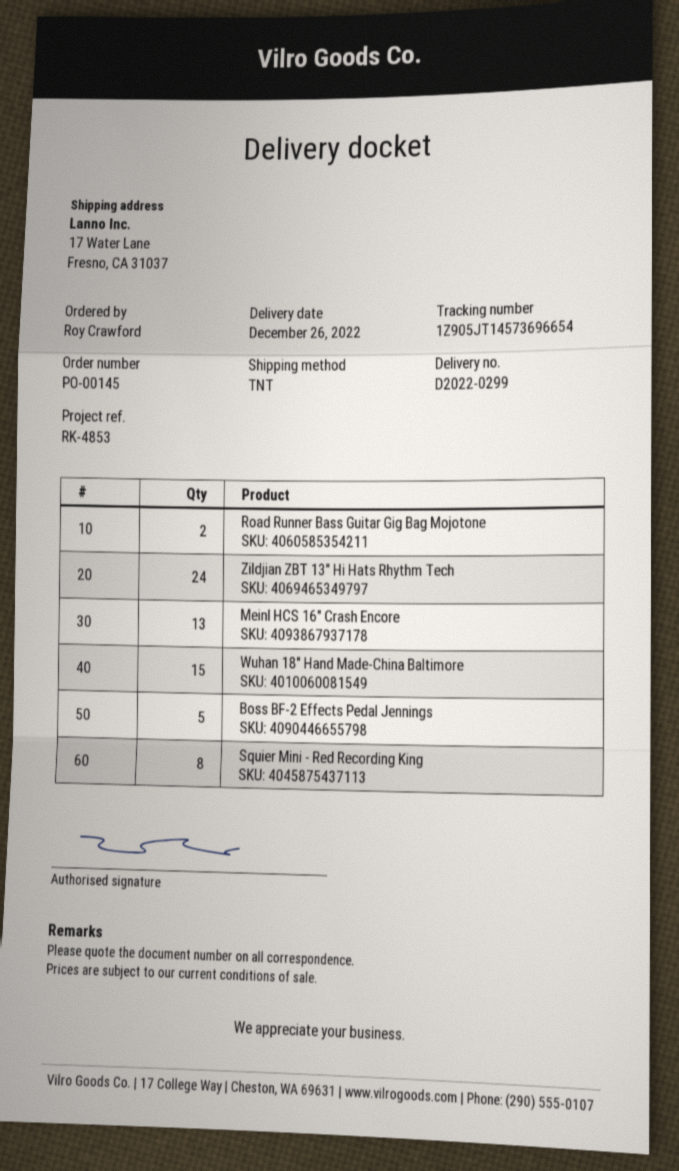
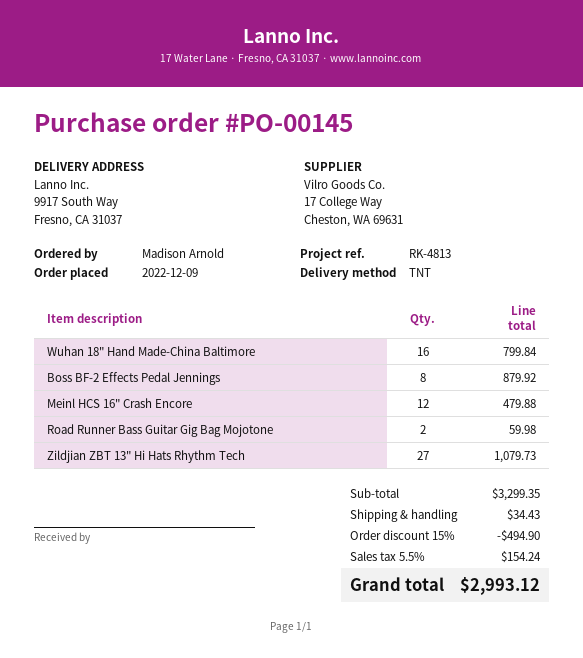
reference: RK-4853 -> RK-4813
ordered by: Roy Crawford -> Madison Arnold
ship to: 17 Water Lane, Fresno, CA 31037 -> 9917 South Way, Fresno, CA 31037
Zildjian ZBT 13" Hi Hats Rhythm Tech: 24 -> 27
Meinl HCS 16" Crash Encore: 13 -> 12
Wuhan 18" Hand Made-China Baltimore: 15 -> 16
Boss BF-2 Effects Pedal Jennings: 5 -> 8
Squier Mini - Red Recording King: 8 -> none

